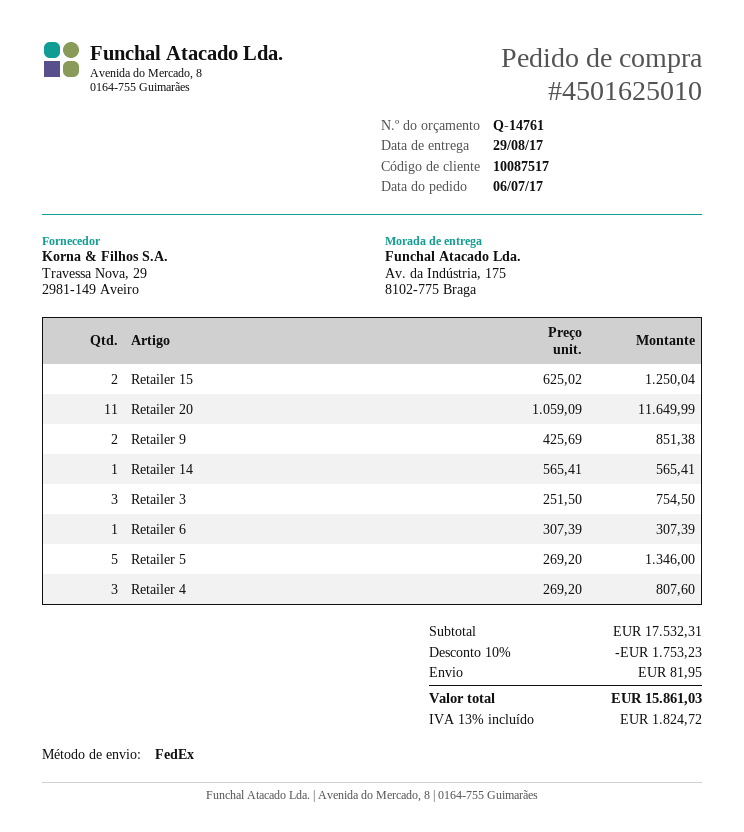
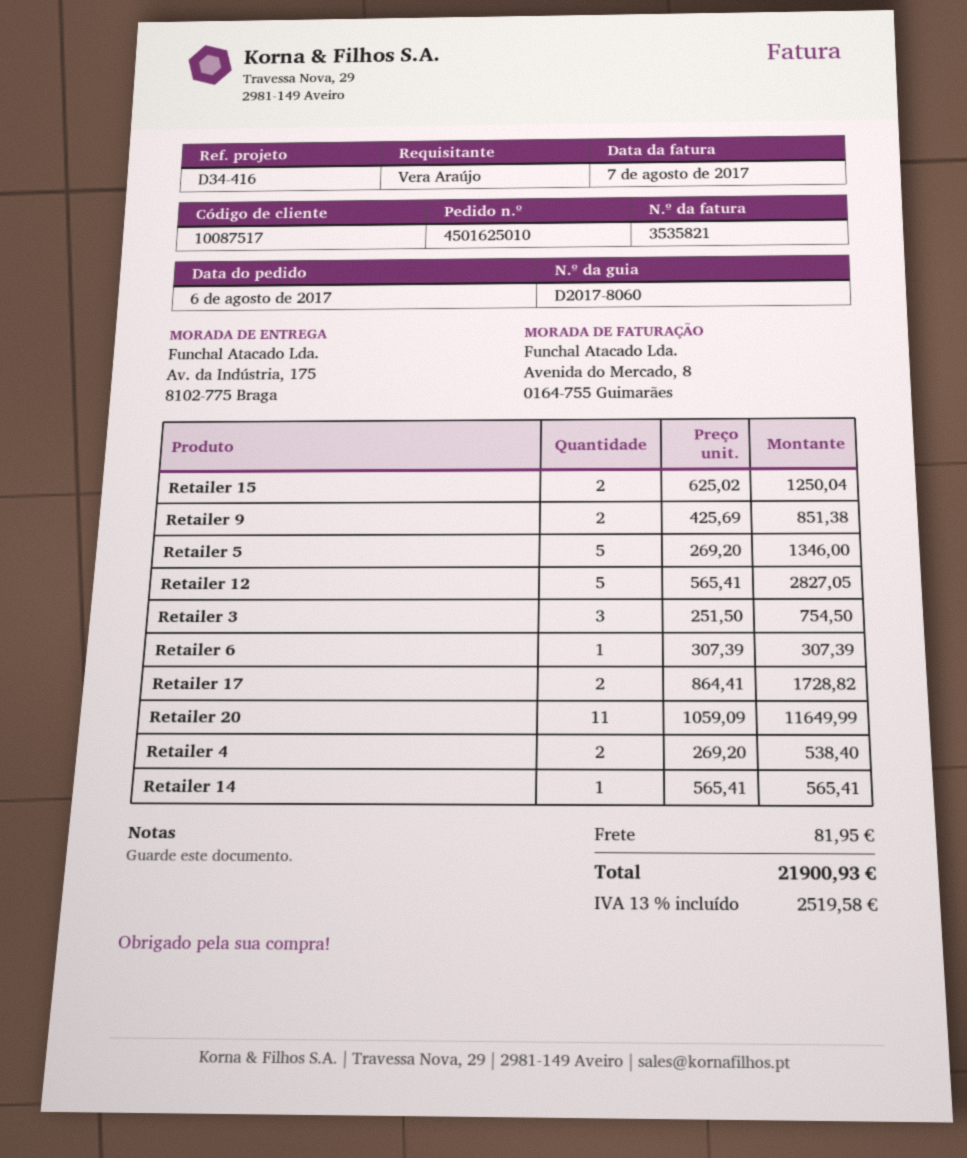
order date: 2017-07-06 -> 2017-08-06
Retailer 4: 3 x 269.20 = 807.60 -> 2 x 269.20 = 538.40
Retailer 12: none -> 5 x 565.41 = 2827.05
Retailer 17: none -> 2 x 864.41 = 1728.82
discount: 10% = 1753.23 -> none
tax: 13% = 1824.72 -> 13% = 2519.58
total: 15861.03 -> 21900.93

